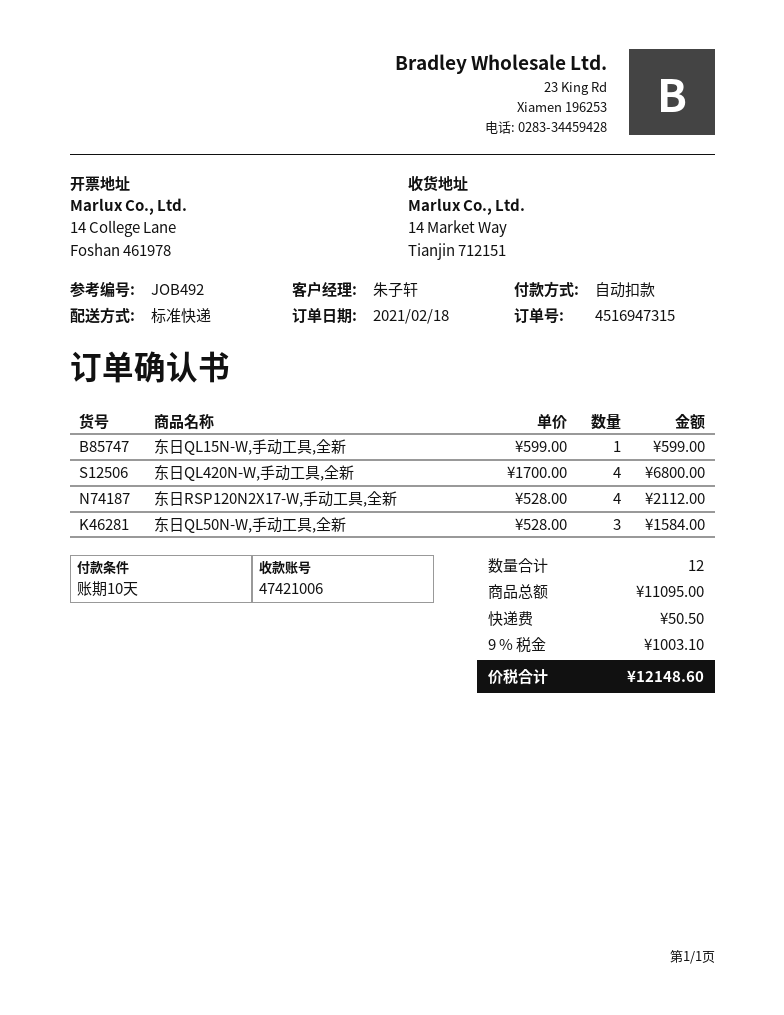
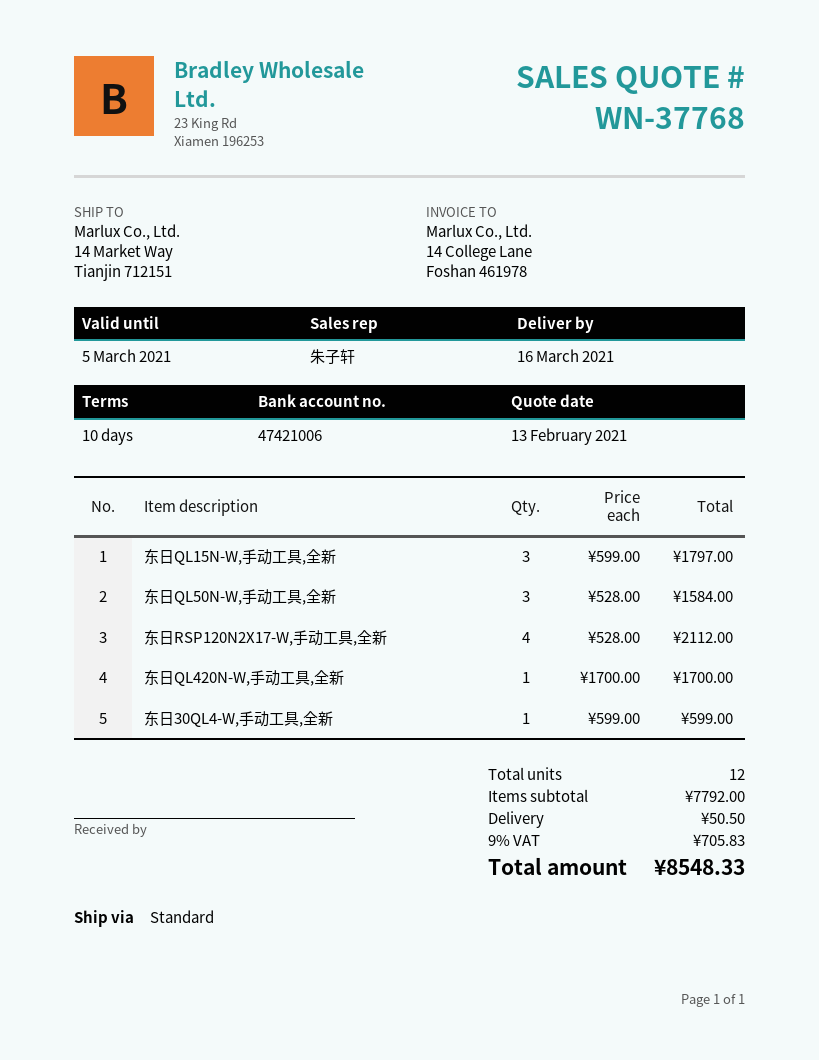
东日QL15N-W,手动工具,全新: 1 x 599.00 = 599.00 -> 3 x 599.00 = 1797.00
东日QL420N-W,手动工具,全新: 4 x 1700.00 = 6800.00 -> 1 x 1700.00 = 1700.00
东日30QL4-W,手动工具,全新: none -> 1 x 599.00 = 599.00
subtotal: 11095.00 -> 7792.00
tax: 9% = 1003.10 -> 9% = 705.83
total: 12148.60 -> 8548.33

